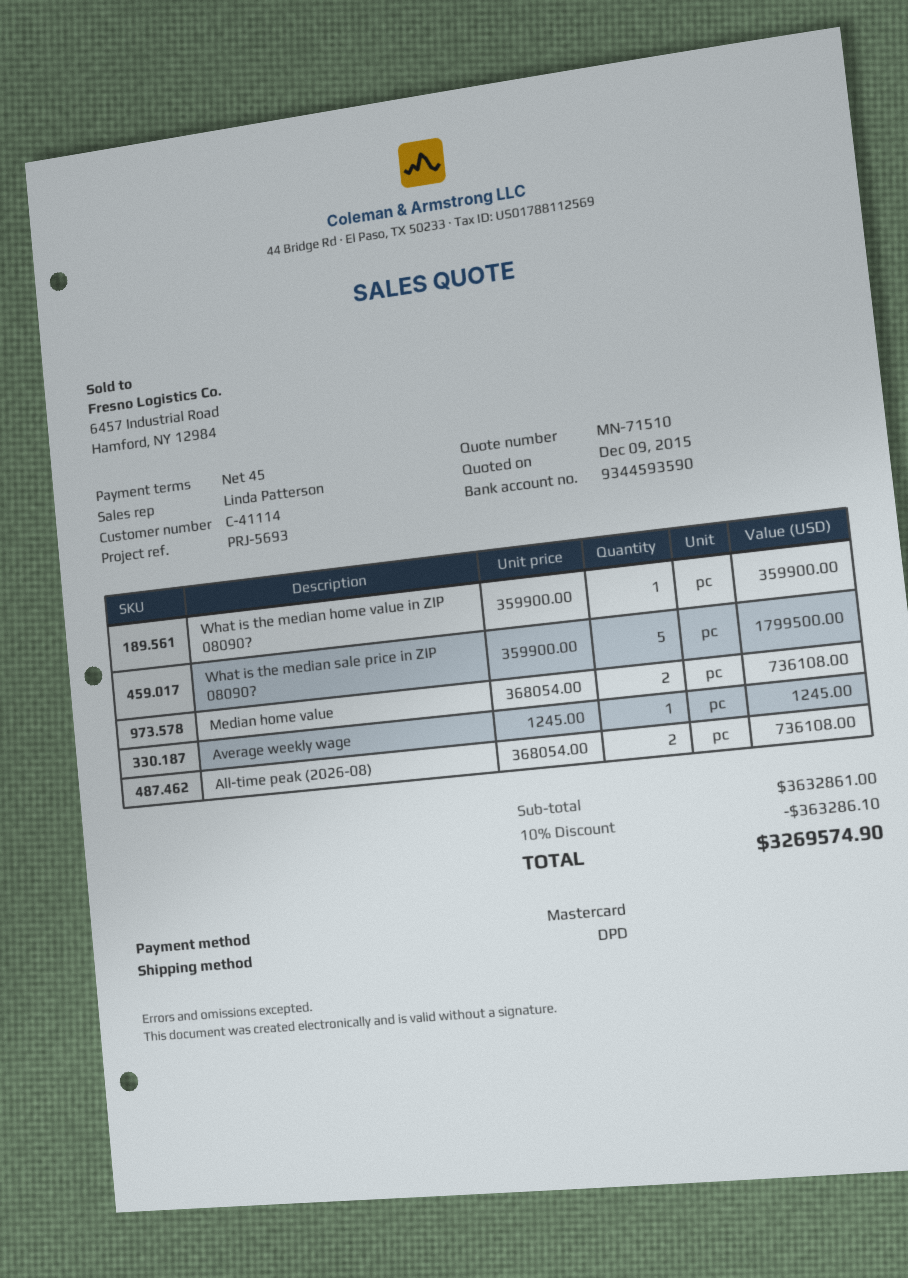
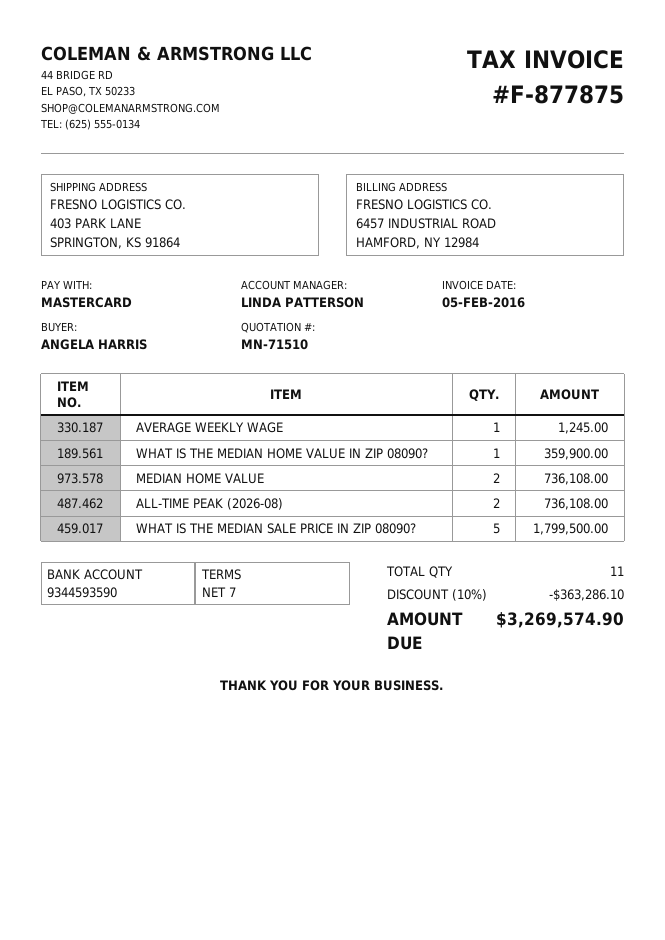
payment terms: 45 days -> 7 days

